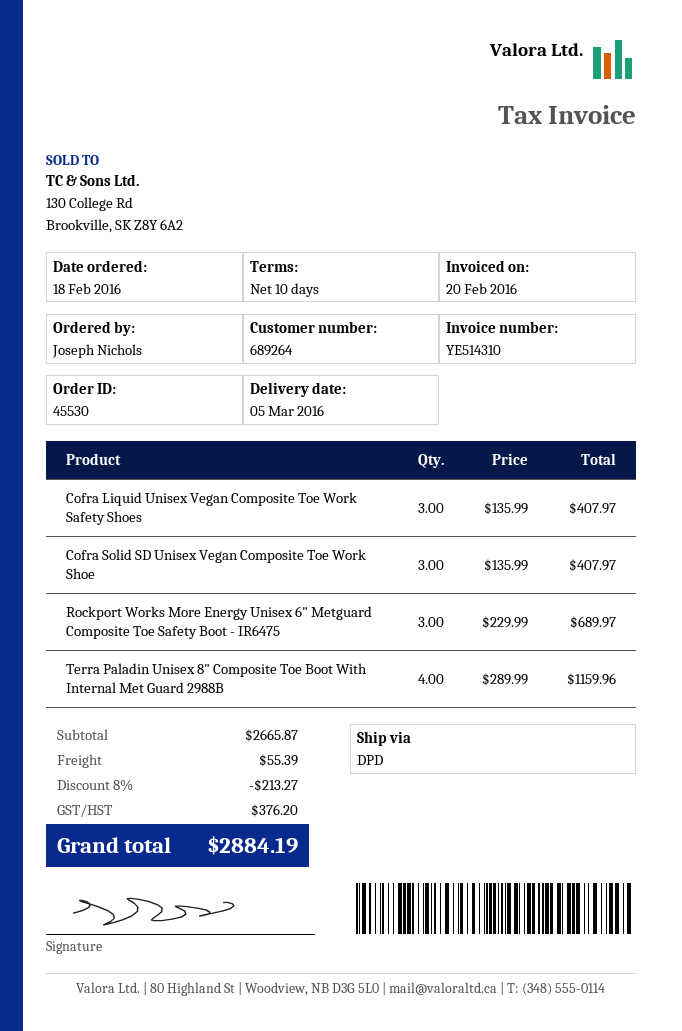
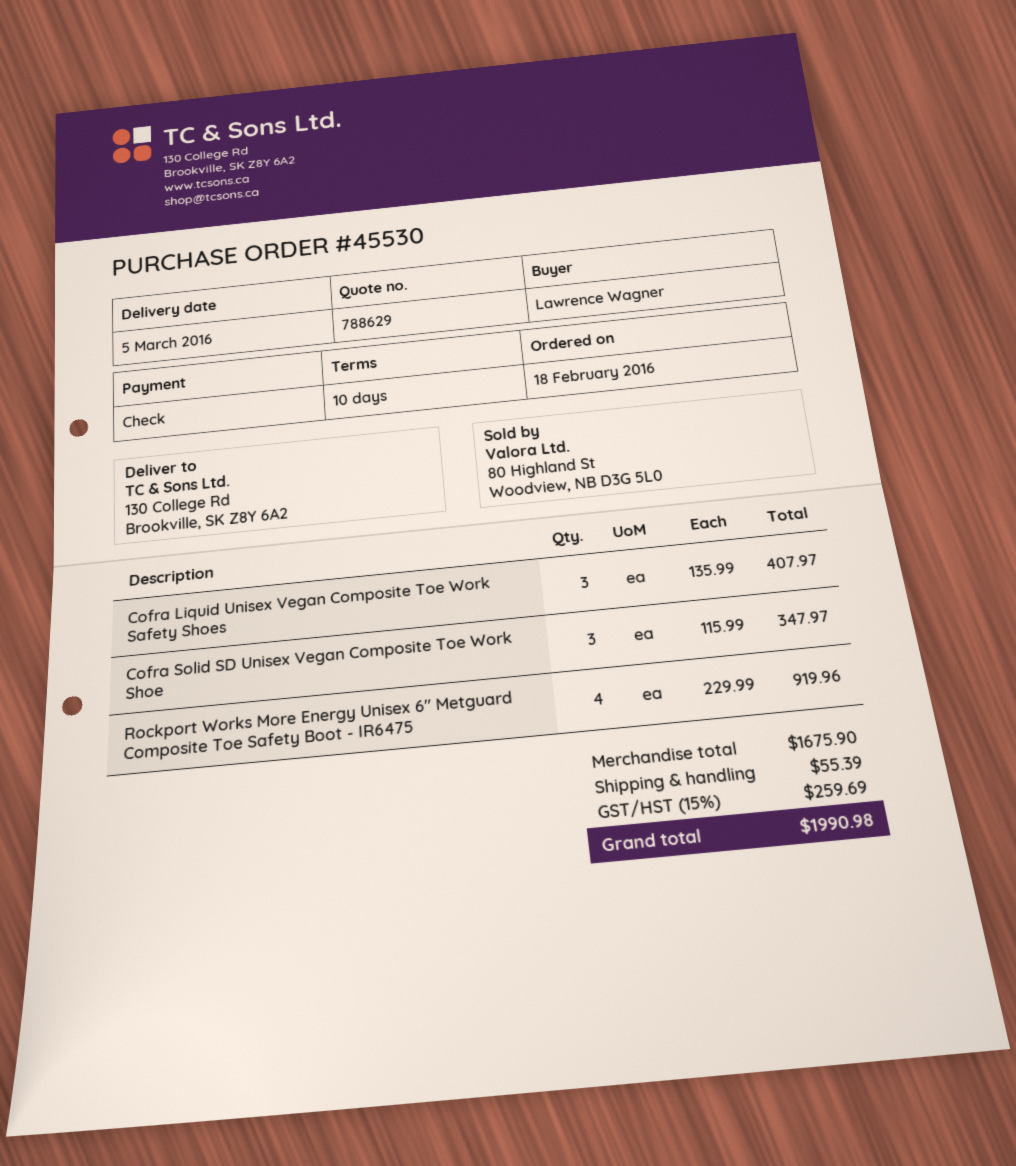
ordered by: Joseph Nichols -> Lawrence Wagner
Cofra Solid SD Unisex Vegan Composite Toe Work Shoe: 3 x 135.99 = 407.97 -> 3 x 115.99 = 347.97
Rockport Works More Energy Unisex 6" Metguard Composite Toe Safety Boot - IR6475: 3 x 229.99 = 689.97 -> 4 x 229.99 = 919.96
Terra Paladin Unisex 8" Composite Toe Boot With Internal Met Guard 2988B: 4 x 289.99 = 1159.96 -> none
subtotal: 2665.87 -> 1675.90
discount: 8% = 213.27 -> none
tax: 376.20 -> 259.69
total: 2884.19 -> 1990.98

